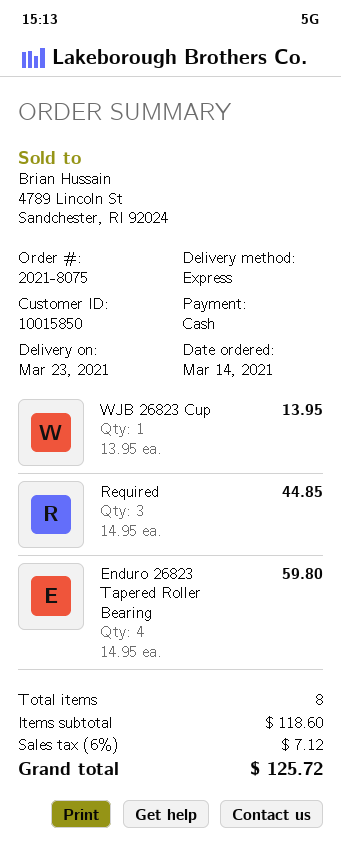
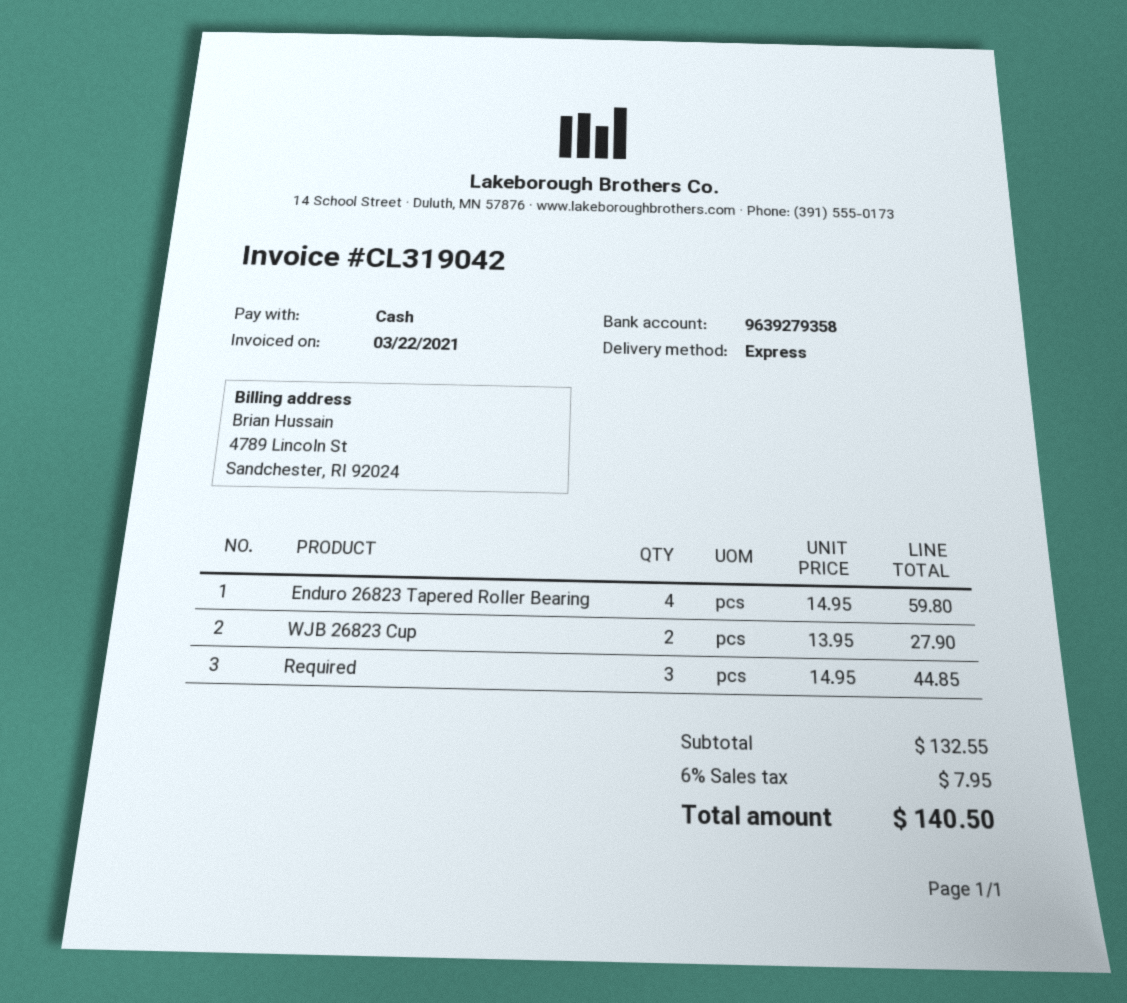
WJB 26823 Cup: 1 x 13.95 = 13.95 -> 2 x 13.95 = 27.90
subtotal: 118.60 -> 132.55
tax: 6% = 7.12 -> 6% = 7.95
total: 125.72 -> 140.50

